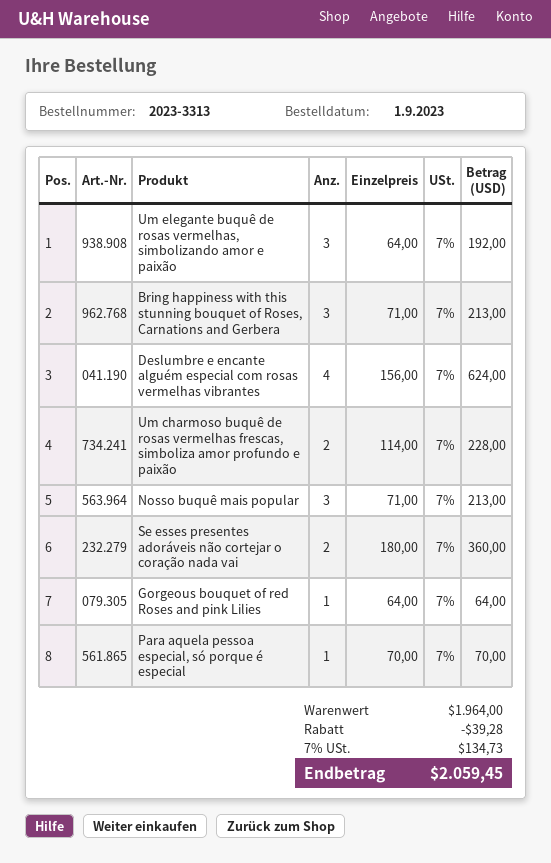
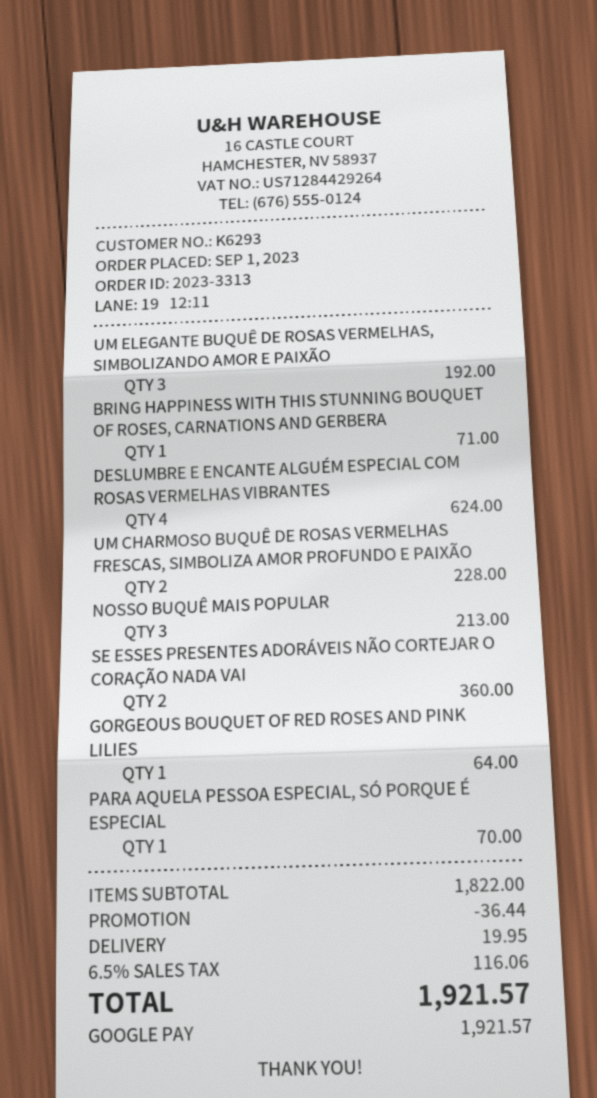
Bring happiness with this stunning bouquet of Roses, Carnations and Gerbera: 3 for 213.00 -> 1 for 71.00
subtotal: 1964.00 -> 1822.00
discount: 39.28 -> 36.44
shipping: none -> 19.95
tax: 7% = 134.73 -> 6.5% = 116.06
total: 2059.45 -> 1921.57

